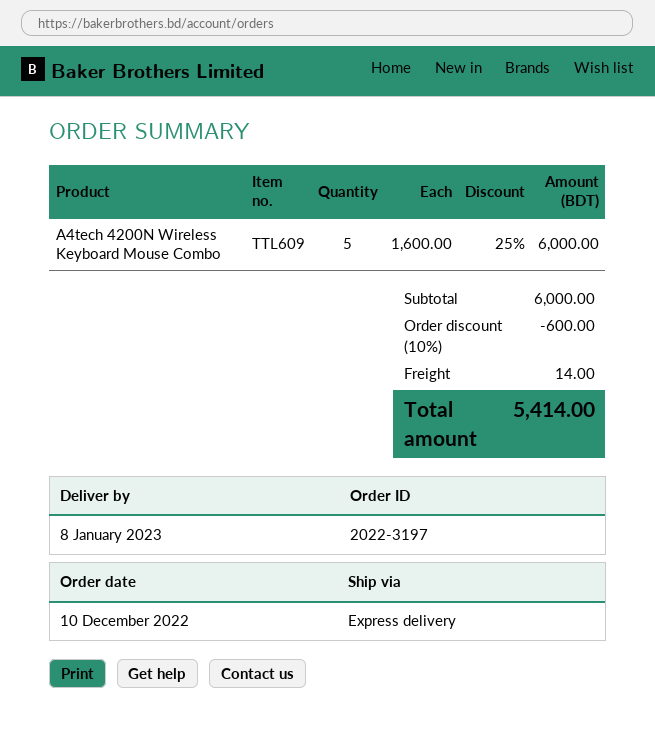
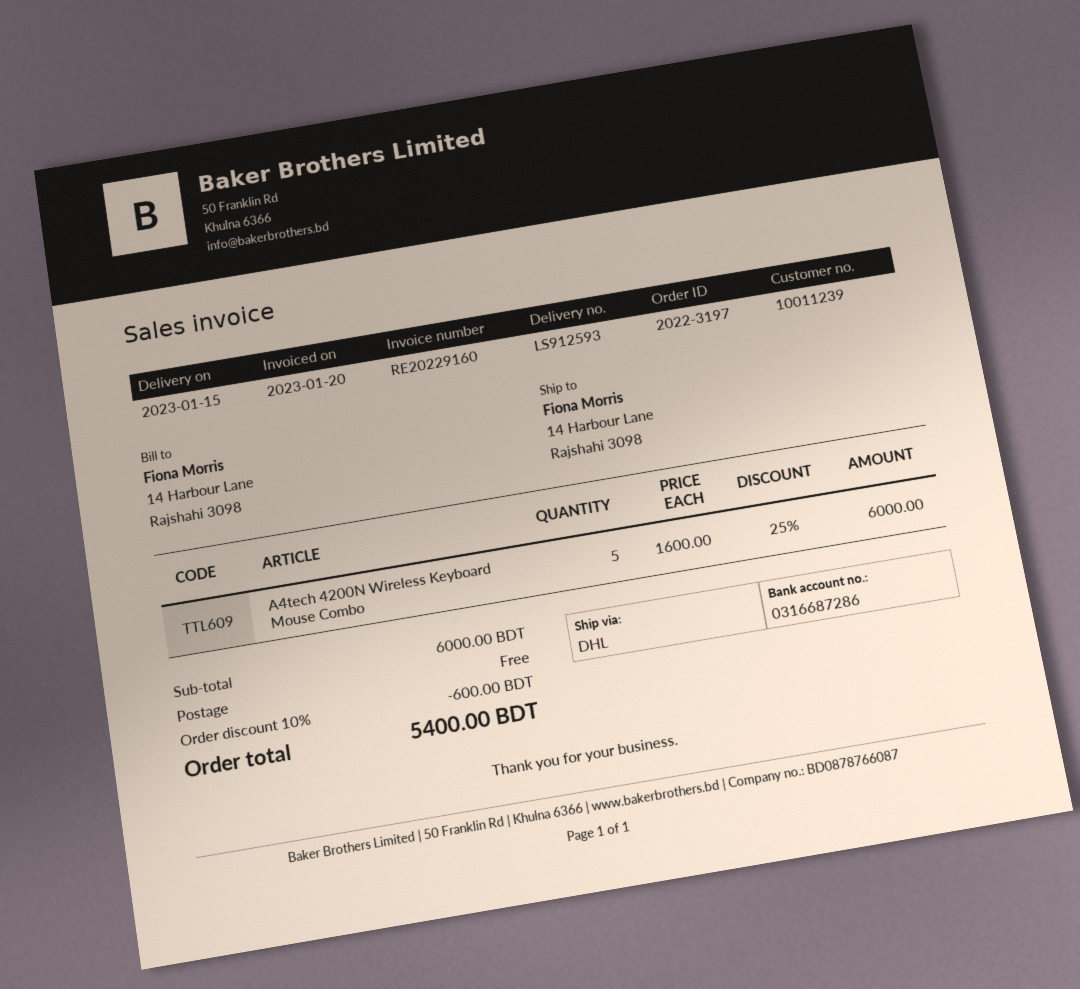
delivery date: 2023-01-08 -> 2023-01-15
shipping method: express -> DHL
shipping: 14.00 -> 0.00
total: 5414.00 -> 5400.00

